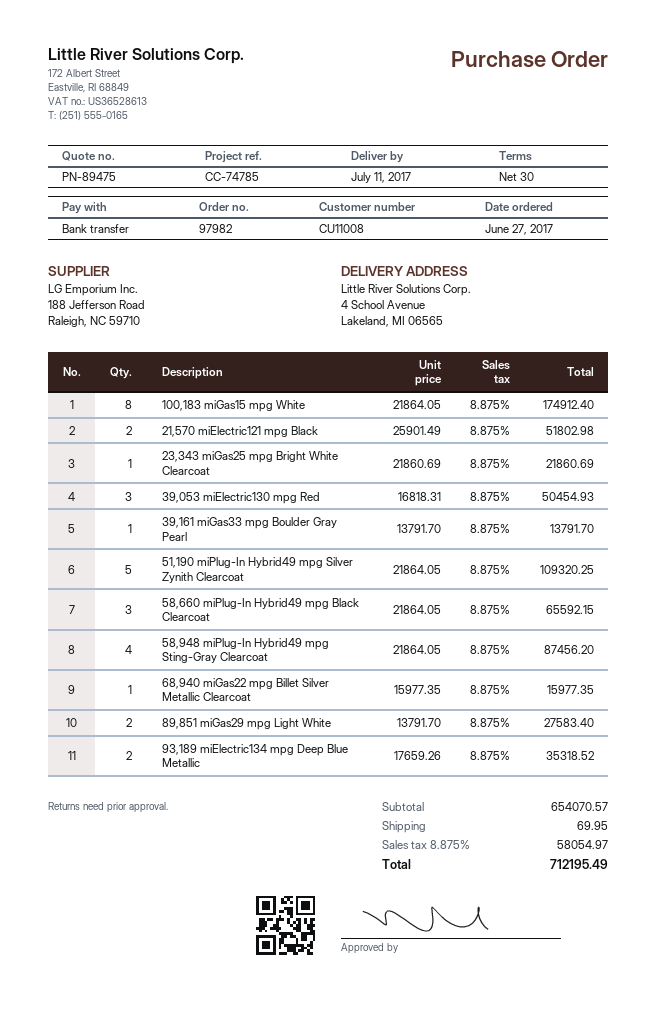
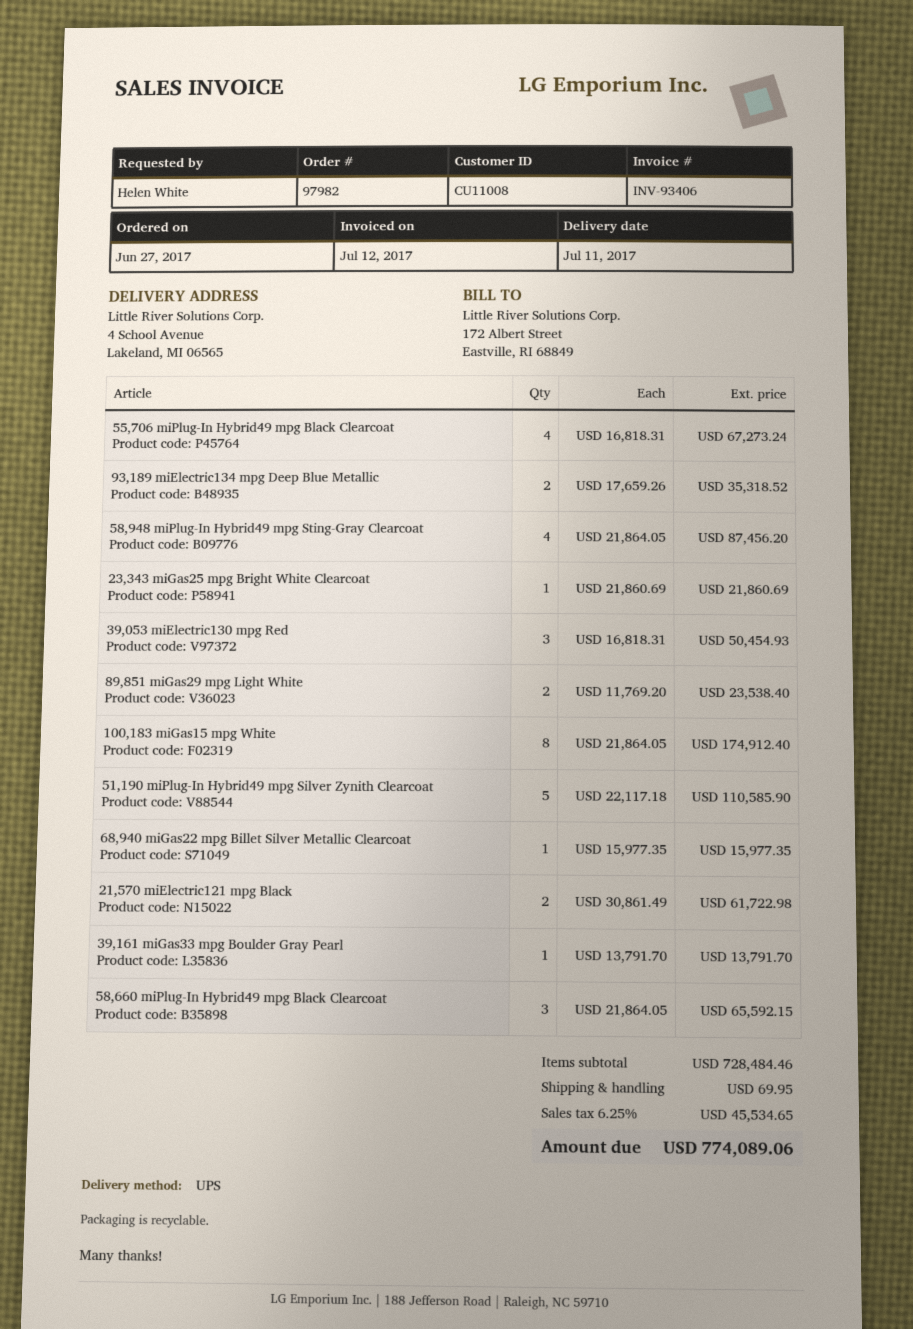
21,570 miElectric121 mpg Black: 2 x 25901.49 = 51802.98 -> 2 x 30861.49 = 61722.98
51,190 miPlug-In Hybrid49 mpg Silver Zynith Clearcoat: 5 x 21864.05 = 109320.25 -> 5 x 22117.18 = 110585.90
89,851 miGas29 mpg Light White: 2 x 13791.70 = 27583.40 -> 2 x 11769.20 = 23538.40
55,706 miPlug-In Hybrid49 mpg Black Clearcoat: none -> 4 x 16818.31 = 67273.24
subtotal: 654070.57 -> 728484.46
tax: 8.875% = 58054.97 -> 6.25% = 45534.65
total: 712195.49 -> 774089.06

